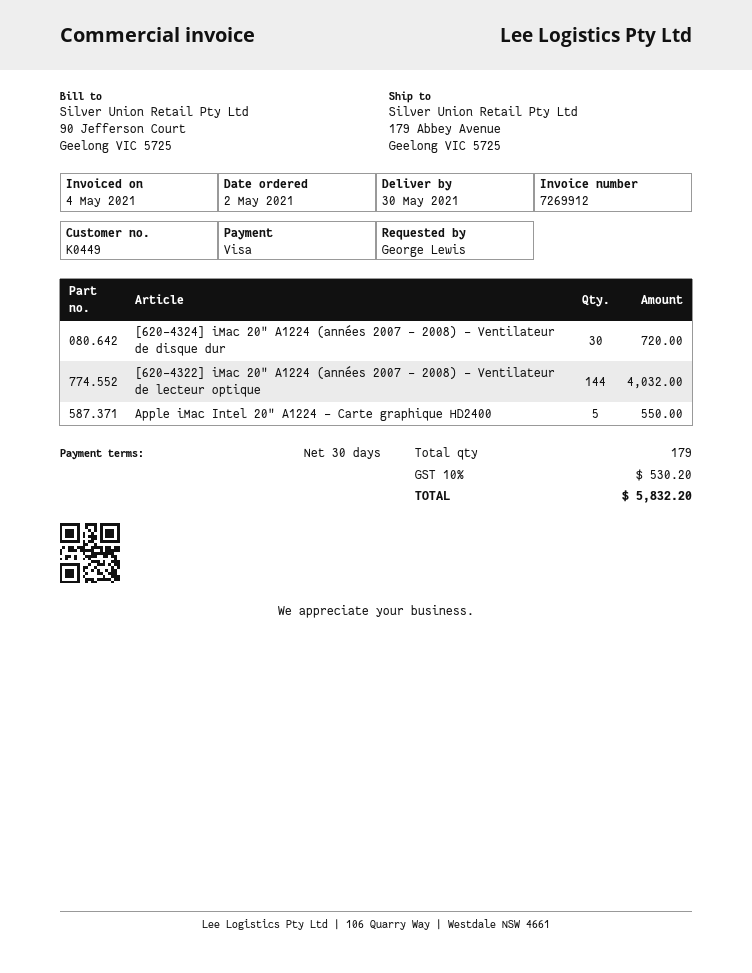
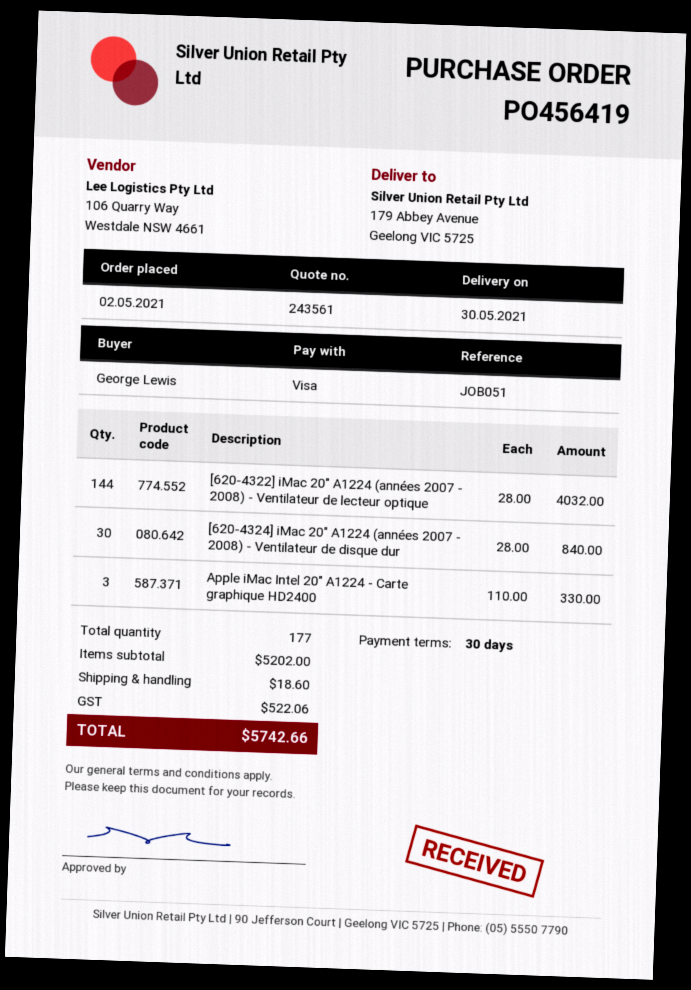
[620-4324] iMac 20" A1224 (années 2007 - 2008) - Ventilateur de disque dur: 30 for 720.00 -> 30 for 840.00
Apple iMac Intel 20" A1224 - Carte graphique HD2400: 5 for 550.00 -> 3 for 330.00
total quantity: 179 -> 177
shipping: none -> 18.60
tax: 530.20 -> 522.06
total: 5832.20 -> 5742.66

